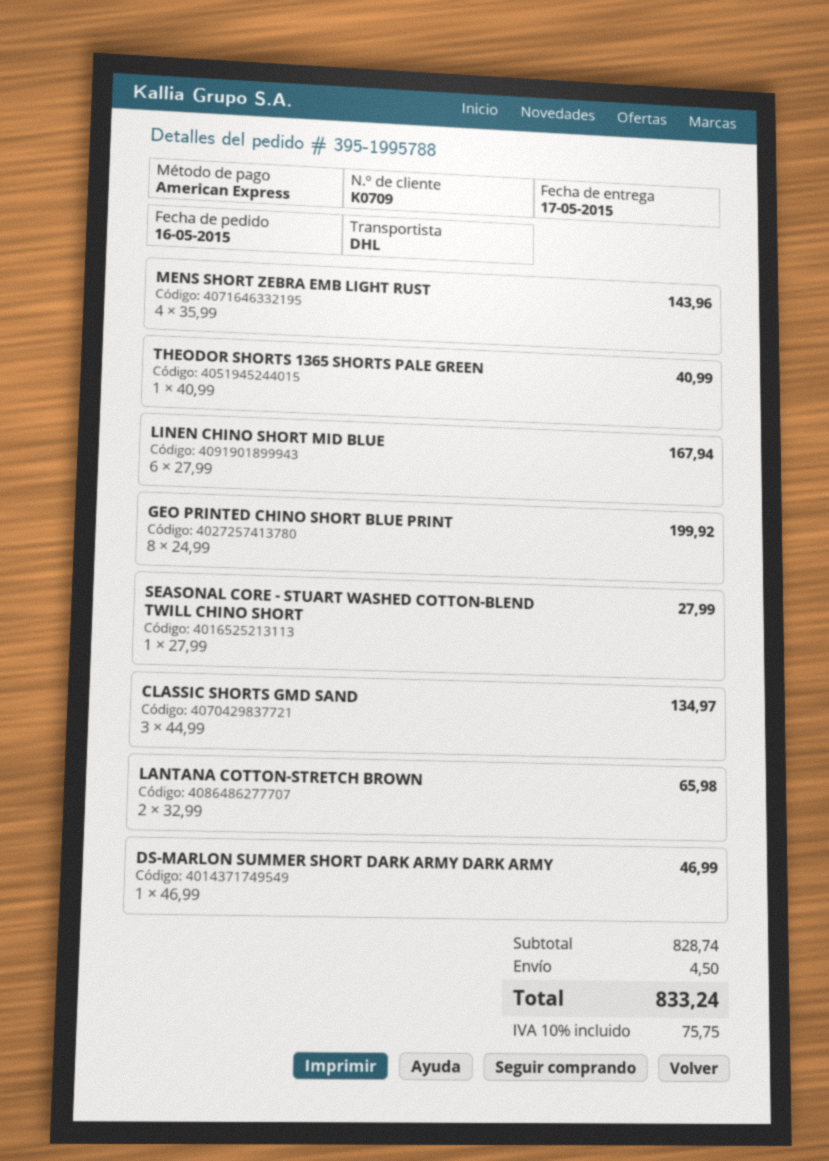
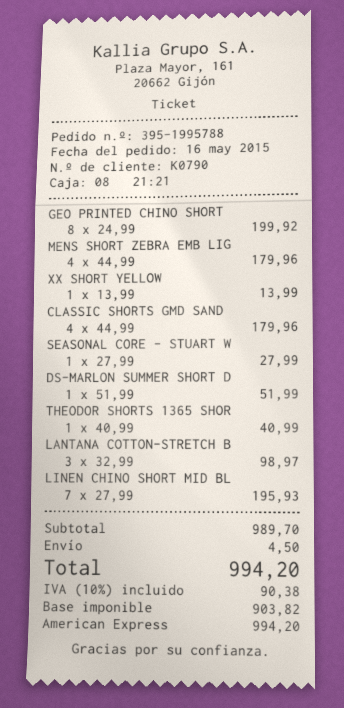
customer number: K0709 -> K0790
MENS SHORT ZEBRA EMB LIGHT RUST: 4 x 35.99 = 143.96 -> 4 x 44.99 = 179.96
LINEN CHINO SHORT MID BLUE: 6 x 27.99 = 167.94 -> 7 x 27.99 = 195.93
CLASSIC SHORTS GMD SAND: 3 x 44.99 = 134.97 -> 4 x 44.99 = 179.96
LANTANA COTTON-STRETCH BROWN: 2 x 32.99 = 65.98 -> 3 x 32.99 = 98.97
DS-MARLON SUMMER SHORT DARK ARMY DARK ARMY: 1 x 46.99 = 46.99 -> 1 x 51.99 = 51.99
XX SHORT YELLOW: none -> 1 x 13.99 = 13.99
subtotal: 828.74 -> 989.70
tax: 10% = 75.75 -> 10% = 90.38
total: 833.24 -> 994.20

